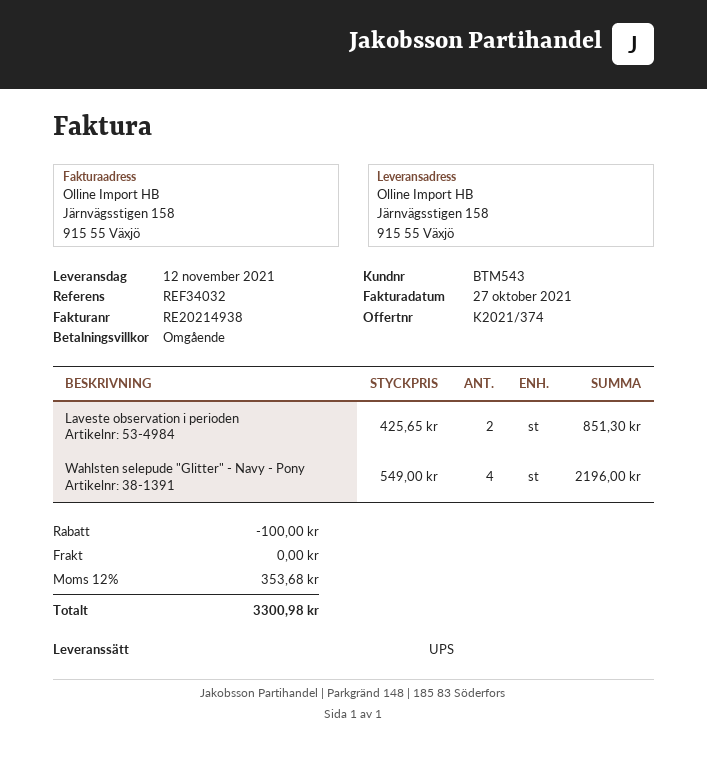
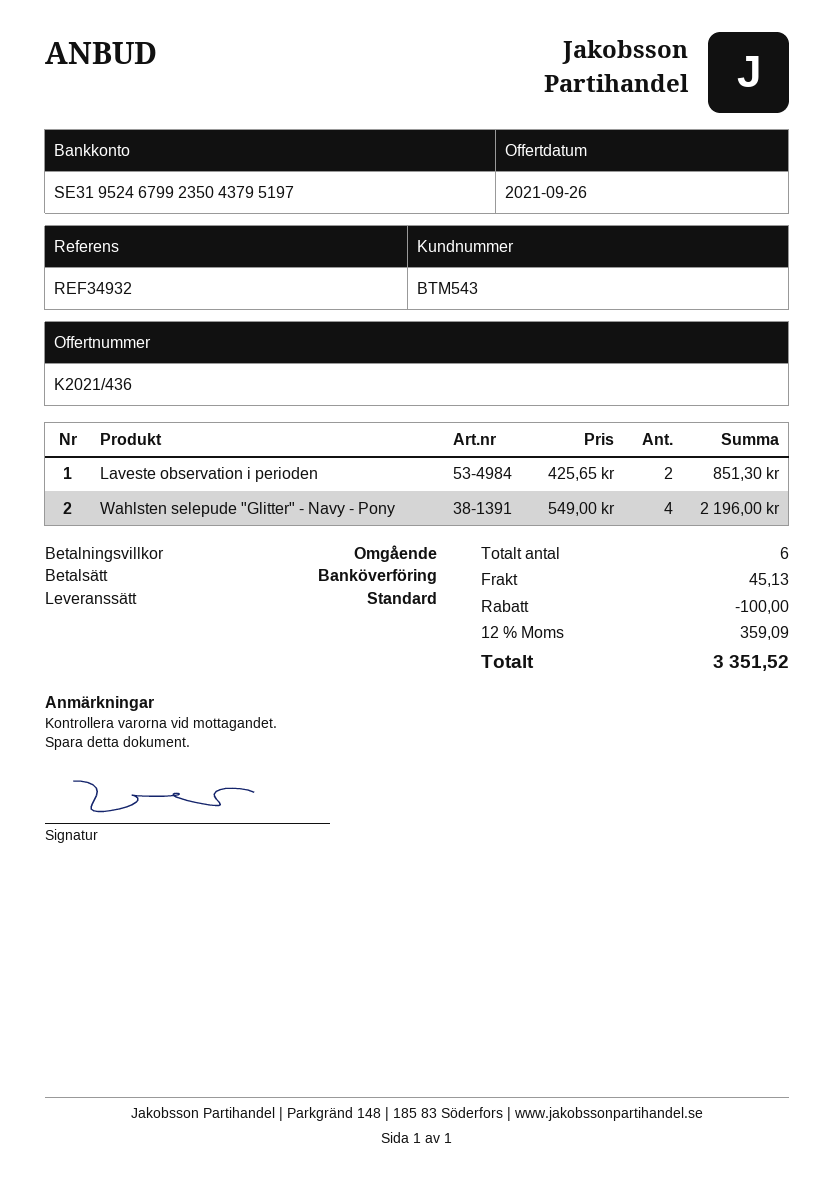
quote number: K2021/374 -> K2021/436
reference: REF34032 -> REF34932
shipping method: UPS -> standard
shipping: 0.00 -> 45.13
tax: 12% = 353.68 -> 12% = 359.09
total: 3300.98 -> 3351.52

